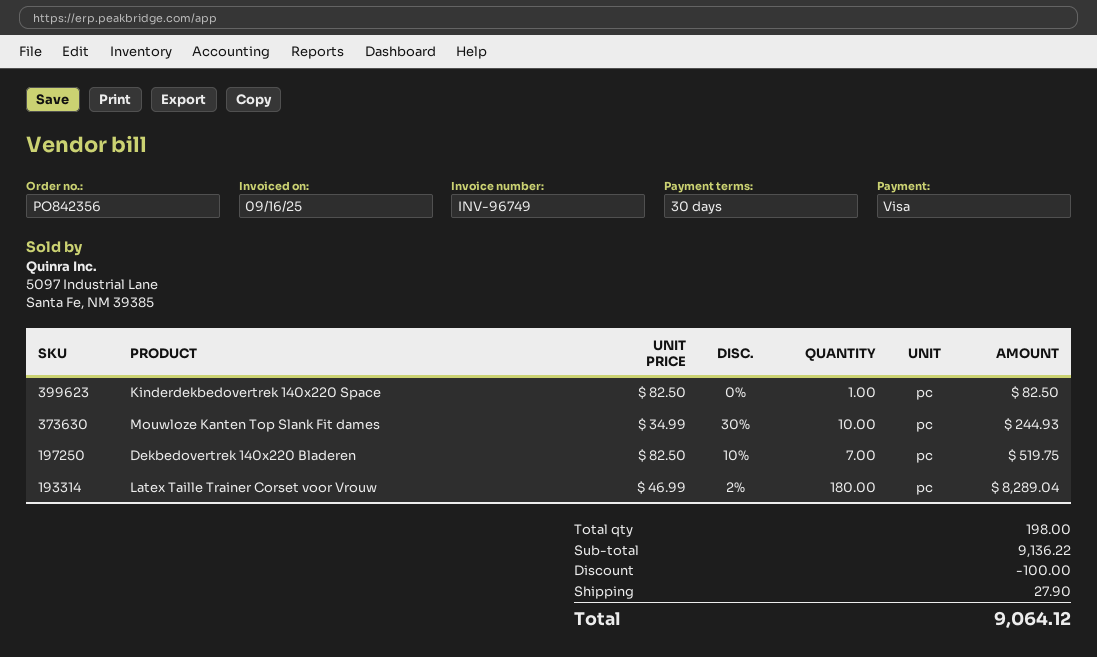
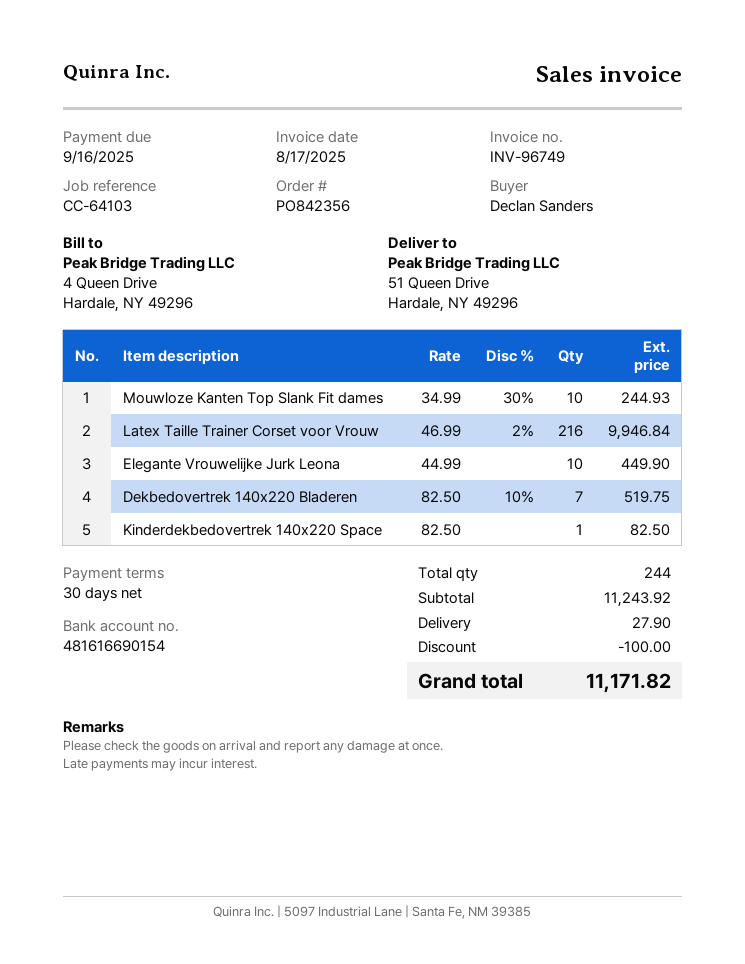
invoice date: 2025-09-16 -> 2025-08-17
Latex Taille Trainer Corset voor Vrouw: 180 x 46.99 - 2% = 8289.04 -> 216 x 46.99 - 2% = 9946.84
Elegante Vrouwelijke Jurk Leona: none -> 10 x 44.99 = 449.90
total quantity: 198 -> 244
subtotal: 9136.22 -> 11243.92
total: 9064.12 -> 11171.82

